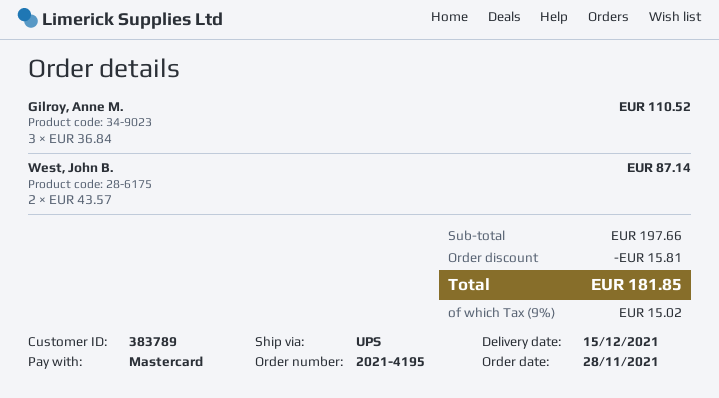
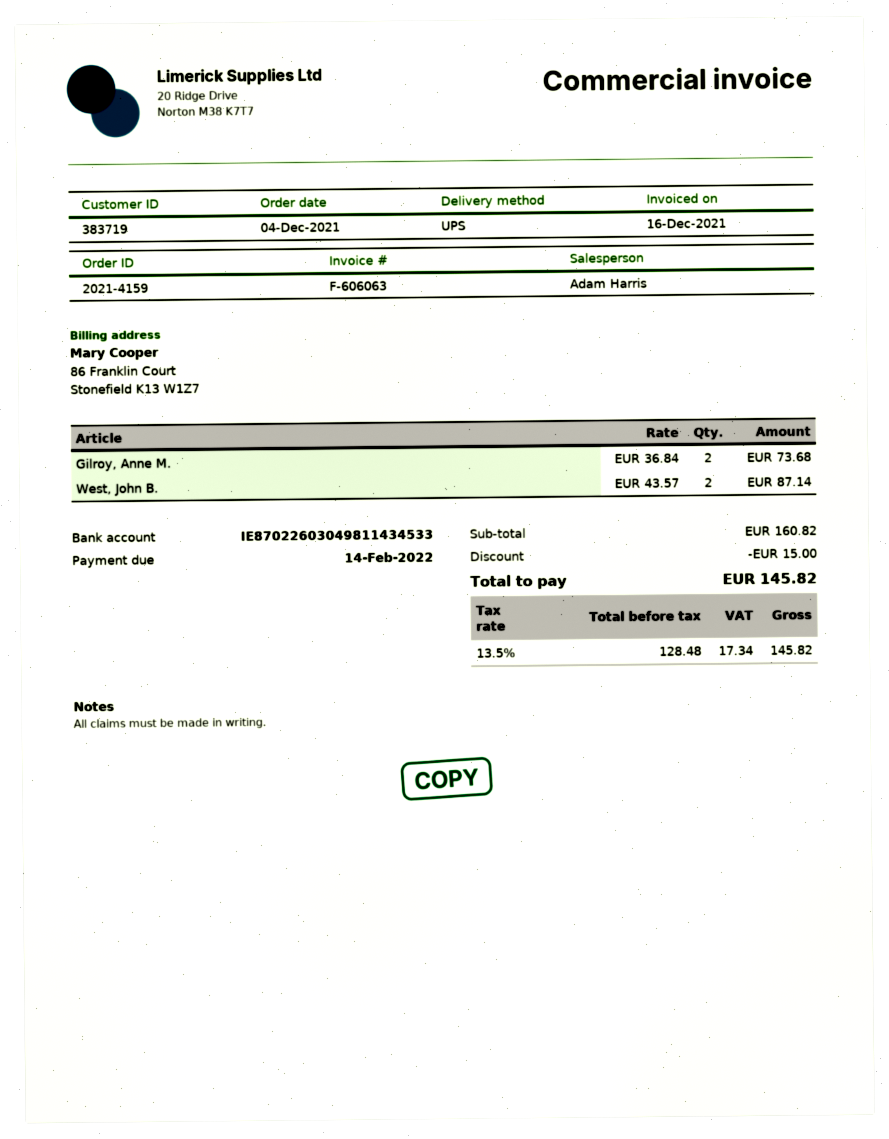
order number: 2021-4195 -> 2021-4159
order date: 2021-11-28 -> 2021-12-04
customer number: 383789 -> 383719
Gilroy, Anne M.: 3 x 36.84 = 110.52 -> 2 x 36.84 = 73.68
subtotal: 197.66 -> 160.82
discount: 15.81 -> 15.00
tax: 9% = 15.02 -> 13.5% = 17.34
total: 181.85 -> 145.82

